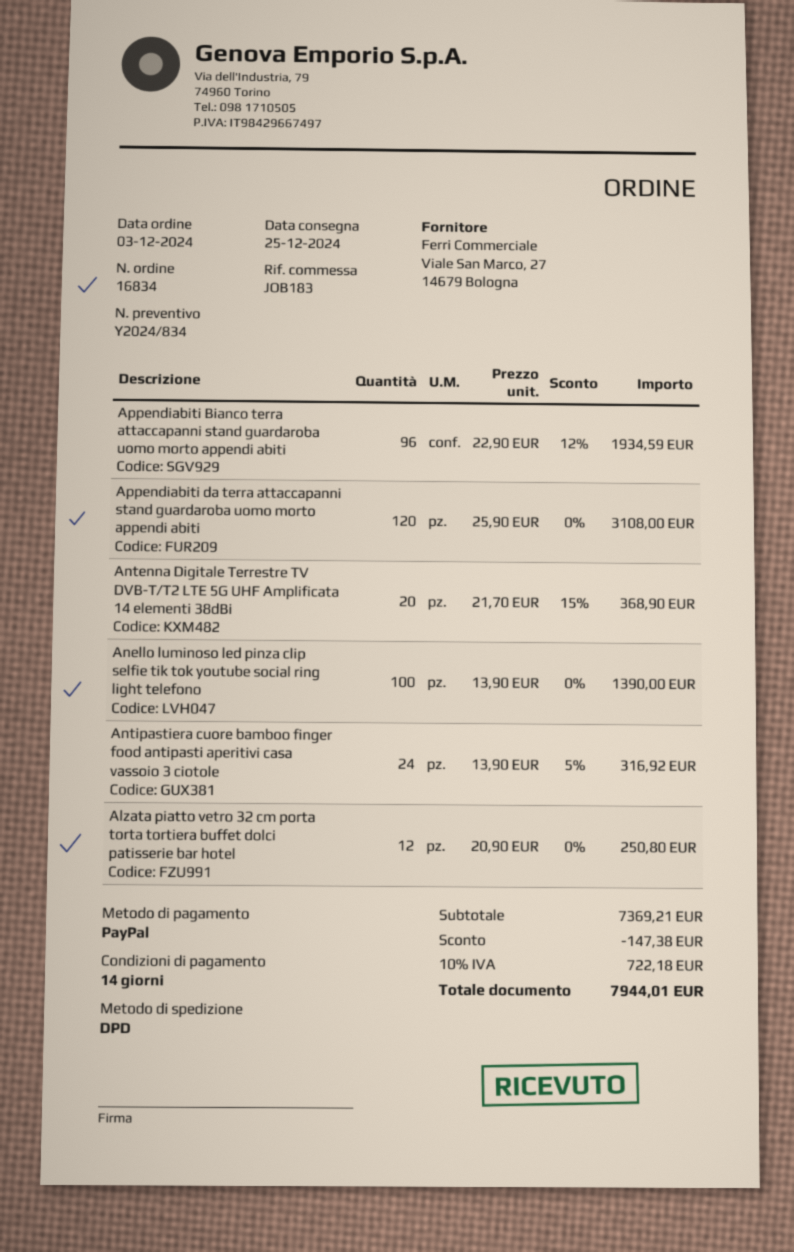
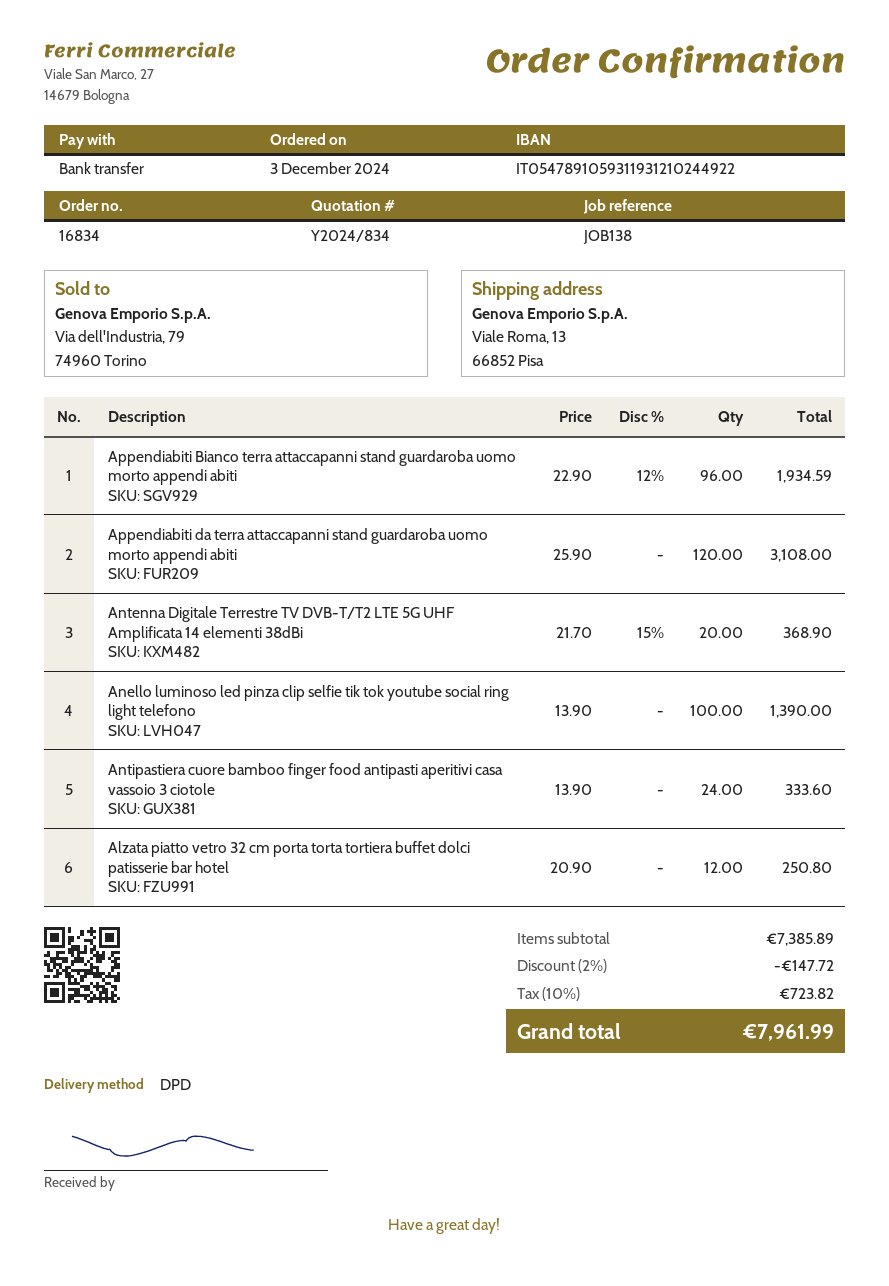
reference: JOB183 -> JOB138
payment method: PayPal -> bank transfer
Antipastiera cuore bamboo finger food antipasti aperitivi casa vassoio 3 ciotole: 24 x 13.90 - 5% = 316.92 -> 24 x 13.90 = 333.60
subtotal: 7369.21 -> 7385.89
discount: 147.38 -> 147.72
tax: 10% = 722.18 -> 10% = 723.82
total: 7944.01 -> 7961.99

